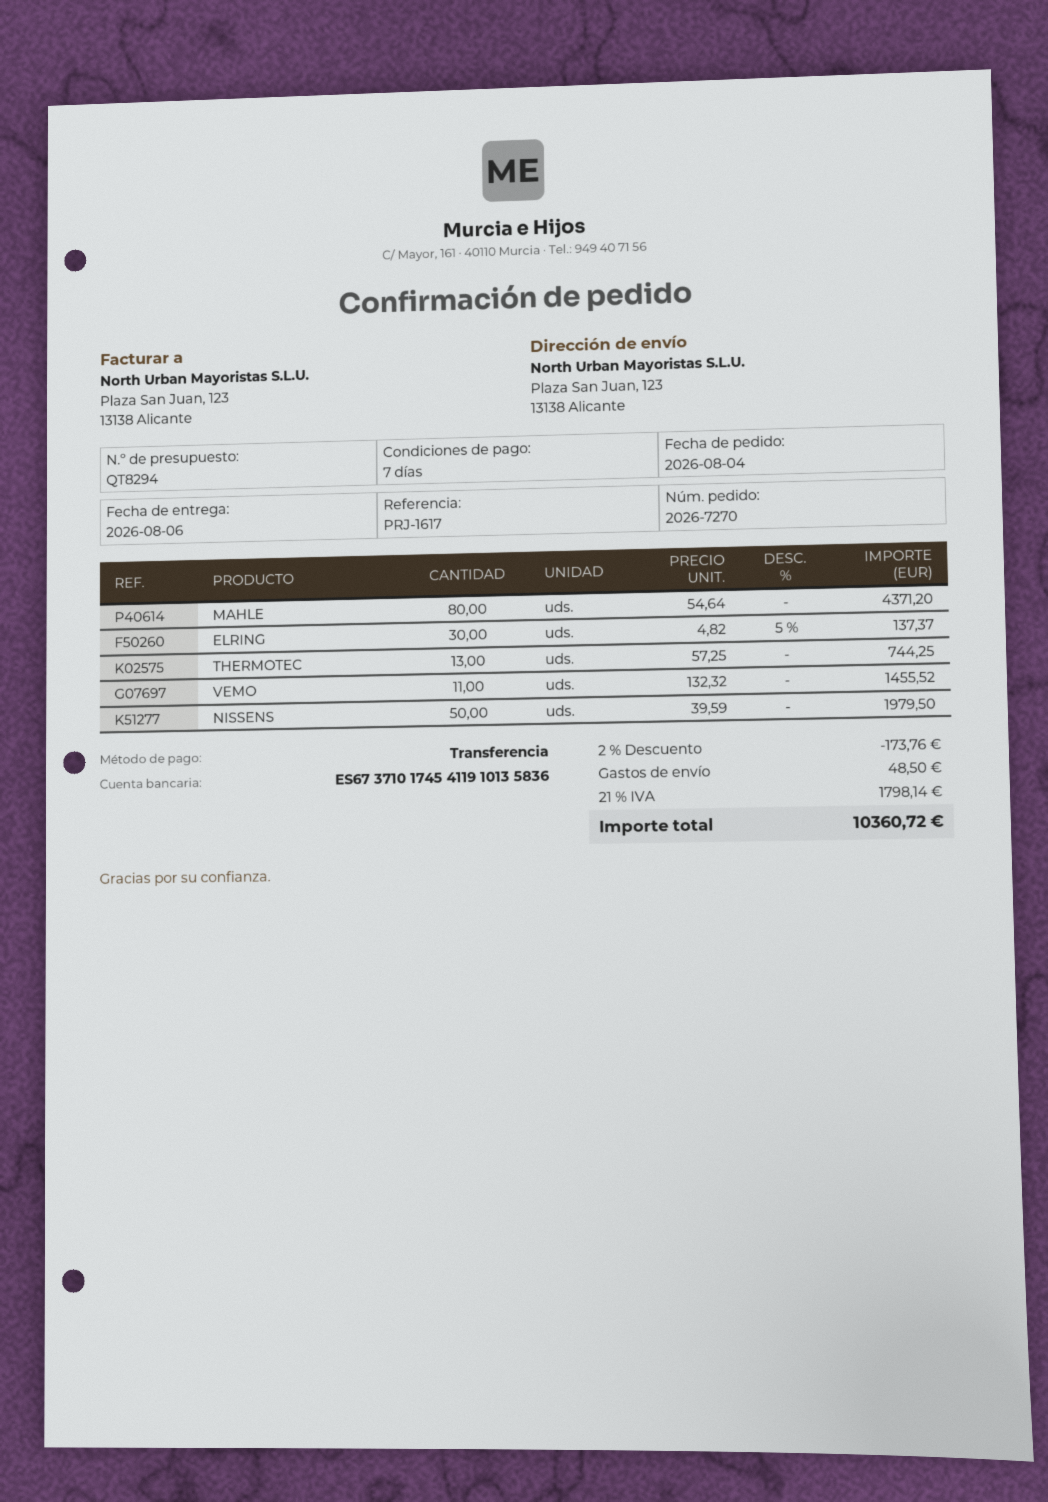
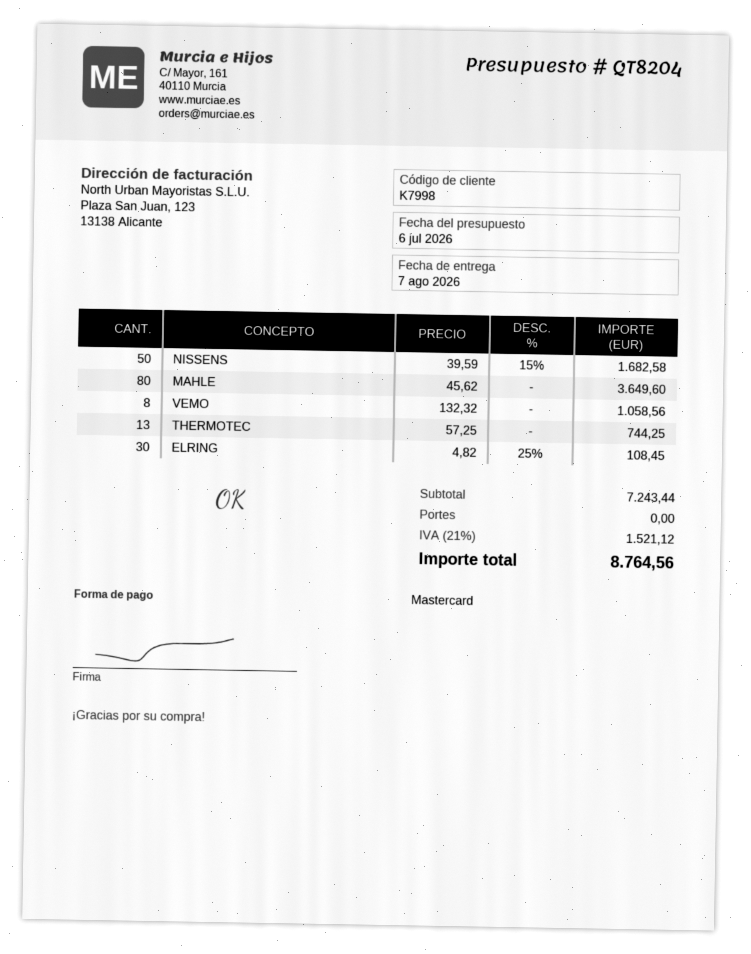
quote number: QT8294 -> QT8204
delivery date: 2026-08-06 -> 2026-08-07
payment method: bank transfer -> Mastercard
MAHLE: 80 x 54.64 = 4371.20 -> 80 x 45.62 = 3649.60
ELRING: 30 x 4.82 - 5% = 137.37 -> 30 x 4.82 - 25% = 108.45
VEMO: 11 x 132.32 = 1455.52 -> 8 x 132.32 = 1058.56
NISSENS: 50 x 39.59 = 1979.50 -> 50 x 39.59 - 15% = 1682.58
discount: 2% = 173.76 -> none
shipping: 48.50 -> 0.00
tax: 21% = 1798.14 -> 21% = 1521.12
total: 10360.72 -> 8764.56

